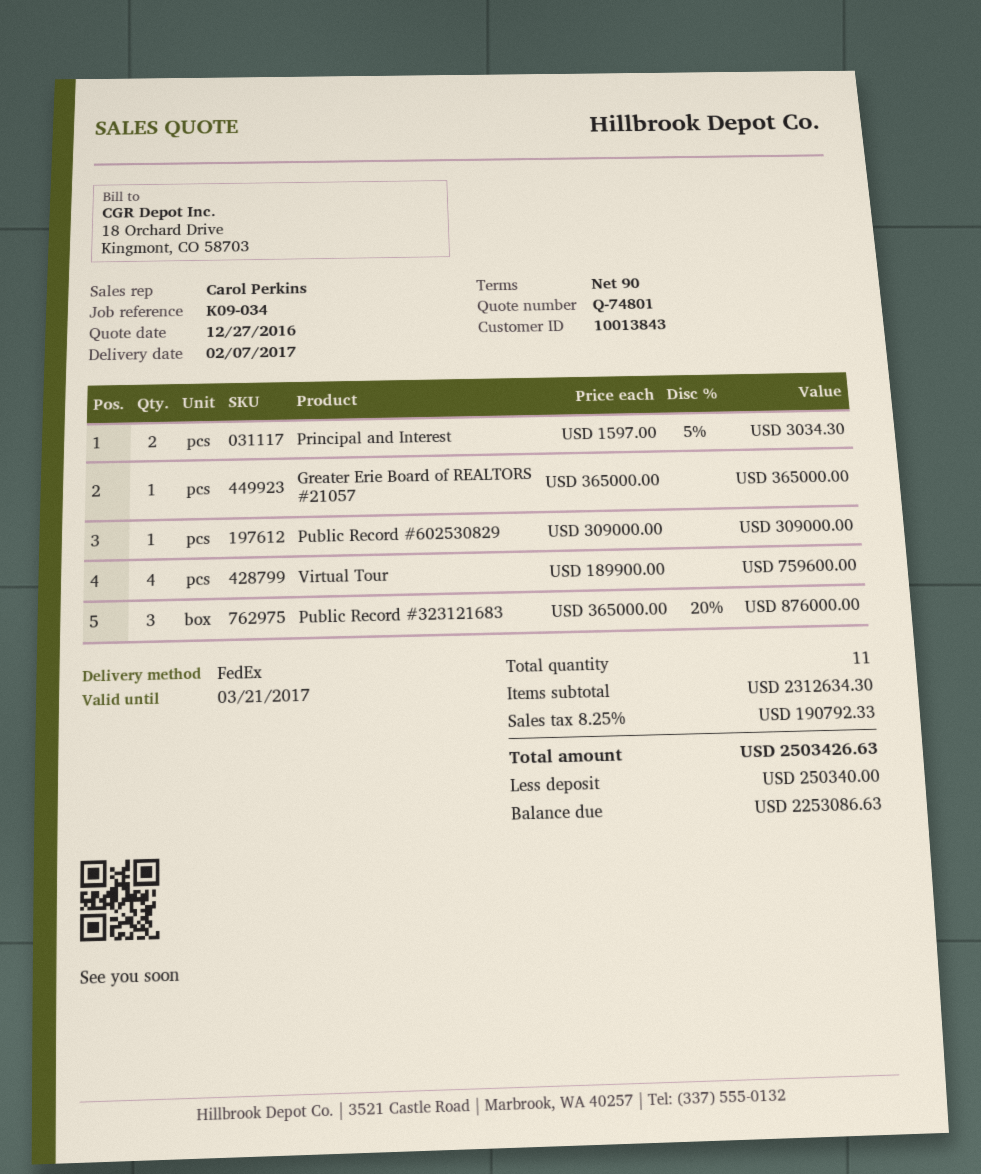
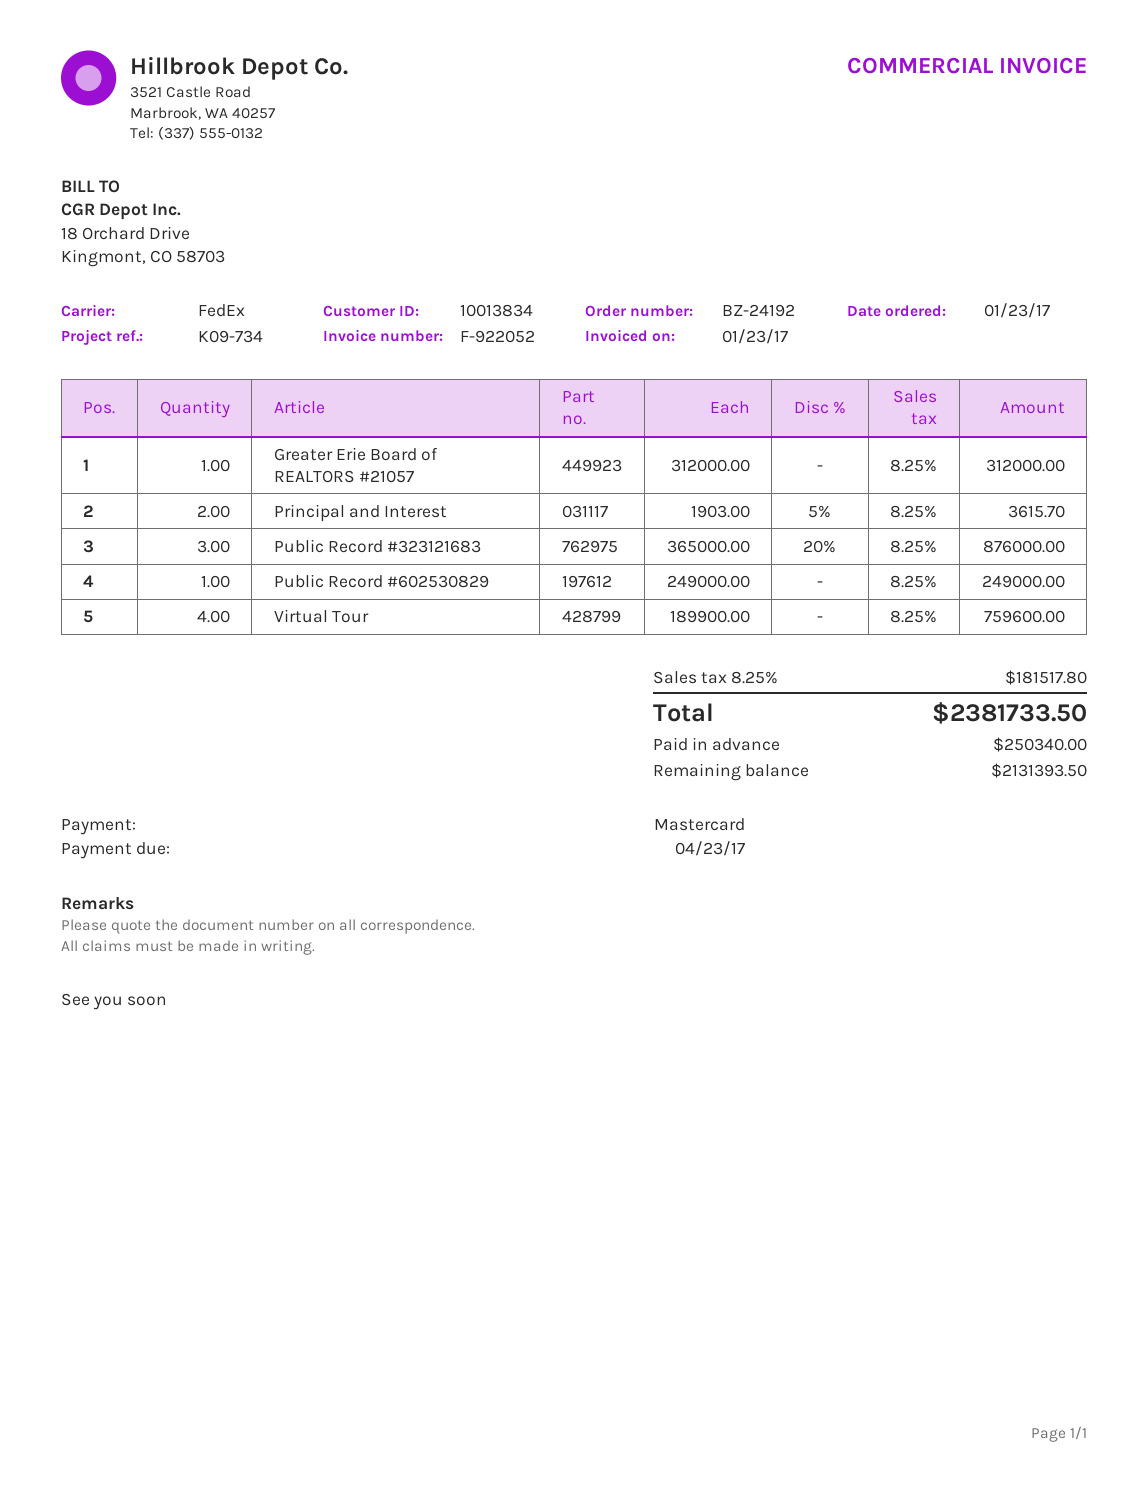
customer number: 10013843 -> 10013834
reference: K09-034 -> K09-734
Principal and Interest: 2 x 1597.00 - 5% = 3034.30 -> 2 x 1903.00 - 5% = 3615.70
Greater Erie Board of REALTORS #21057: 1 x 365000.00 = 365000.00 -> 1 x 312000.00 = 312000.00
Public Record #602530829: 1 x 309000.00 = 309000.00 -> 1 x 249000.00 = 249000.00
tax: 8.25% = 190792.33 -> 8.25% = 181517.80
total: 2503426.63 -> 2381733.50
balance: 2253086.63 -> 2131393.50

